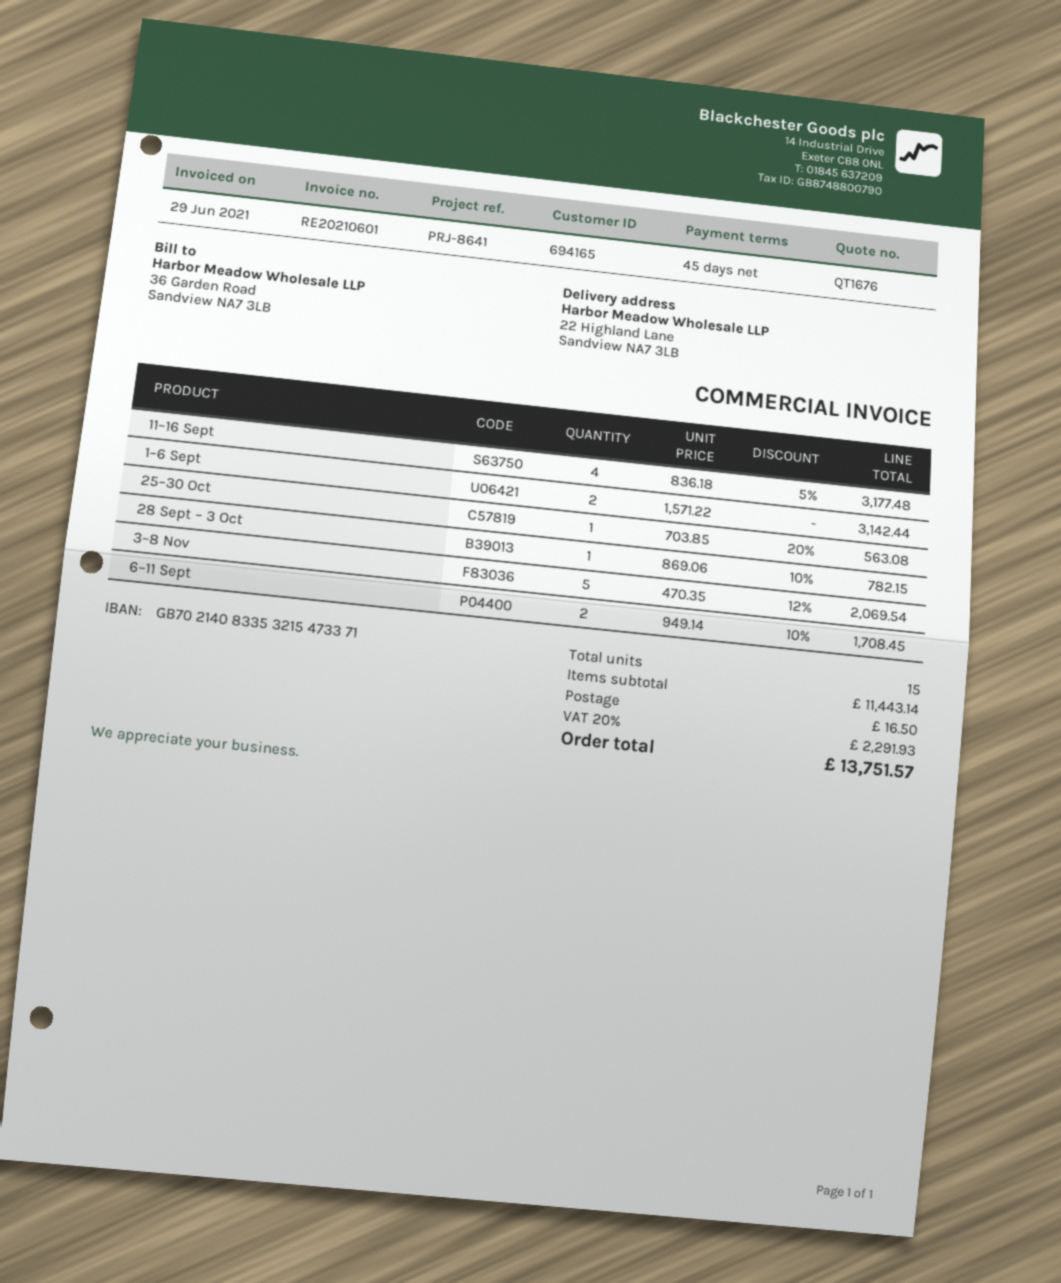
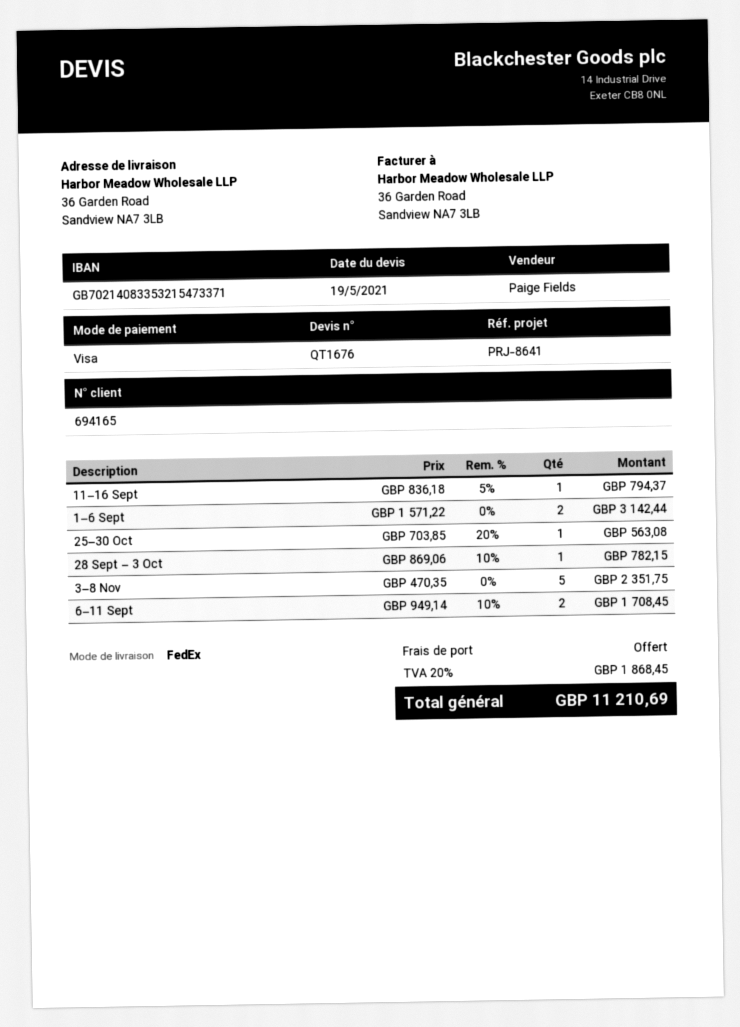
ship to: 22 Highland Lane, Sandview NA7 3LB -> 36 Garden Road, Sandview NA7 3LB
11–16 Sept: 4 x 836.18 - 5% = 3177.48 -> 1 x 836.18 - 5% = 794.37
3–8 Nov: 5 x 470.35 - 12% = 2069.54 -> 5 x 470.35 = 2351.75
shipping: 16.50 -> 0.00
tax: 20% = 2291.93 -> 20% = 1868.45
total: 13751.57 -> 11210.69

